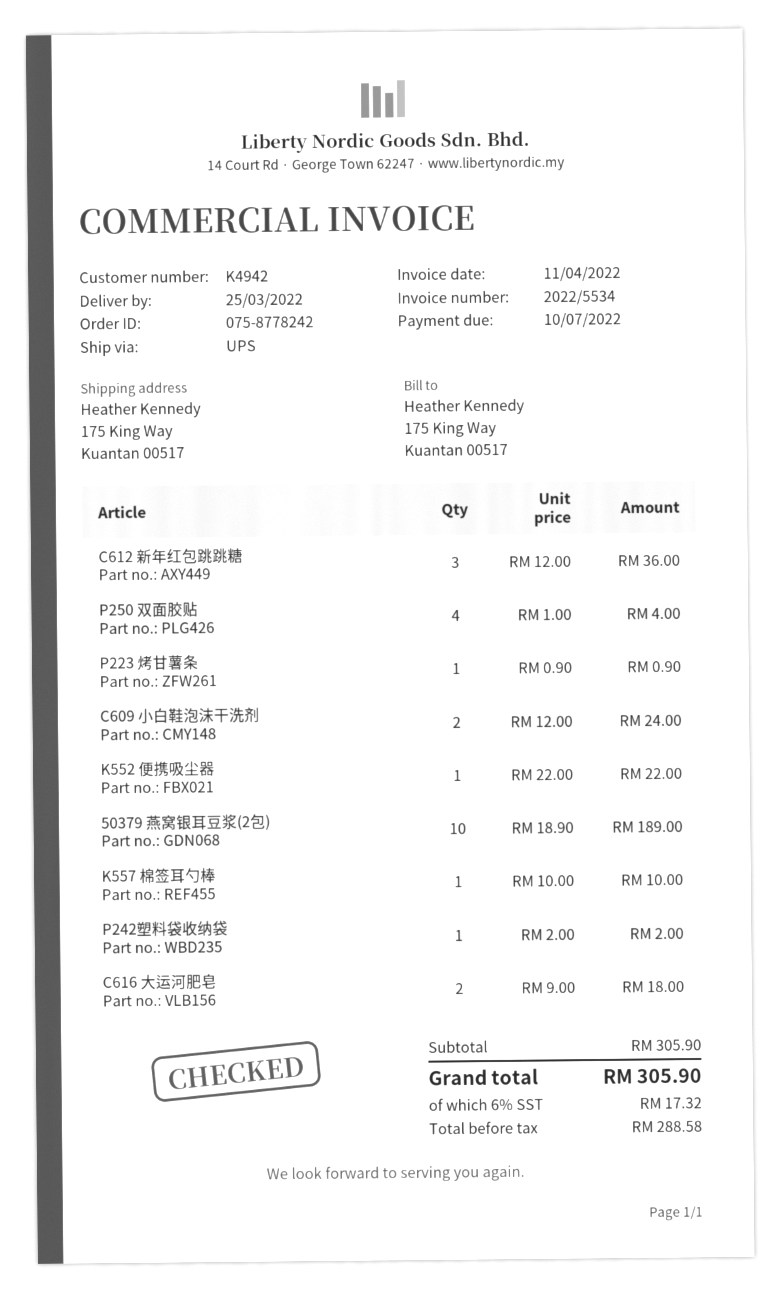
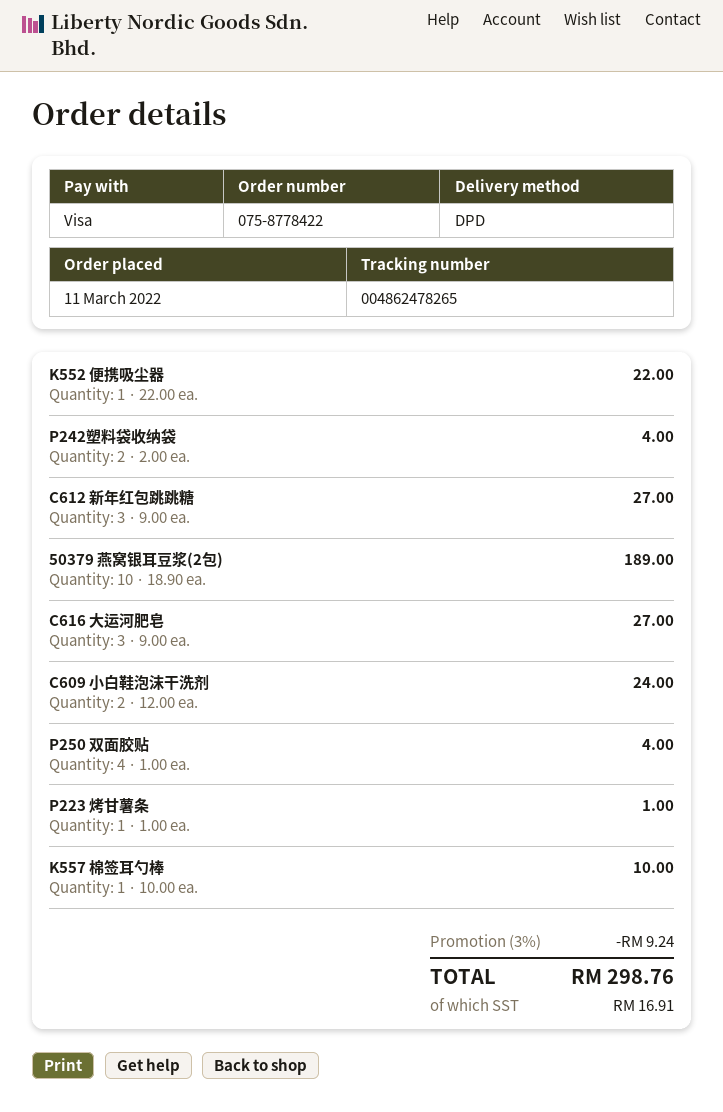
order number: 075-8778242 -> 075-8778422
shipping method: UPS -> DPD
C612 新年红包跳跳糖: 3 x 12.00 = 36.00 -> 3 x 9.00 = 27.00
P223 烤甘薯条: 1 x 0.90 = 0.90 -> 1 x 1.00 = 1.00
P242塑料袋收纳袋: 1 x 2.00 = 2.00 -> 2 x 2.00 = 4.00
C616 大运河肥皂: 2 x 9.00 = 18.00 -> 3 x 9.00 = 27.00
discount: none -> 3% = 9.24
tax: 17.32 -> 16.91
total: 305.90 -> 298.76

